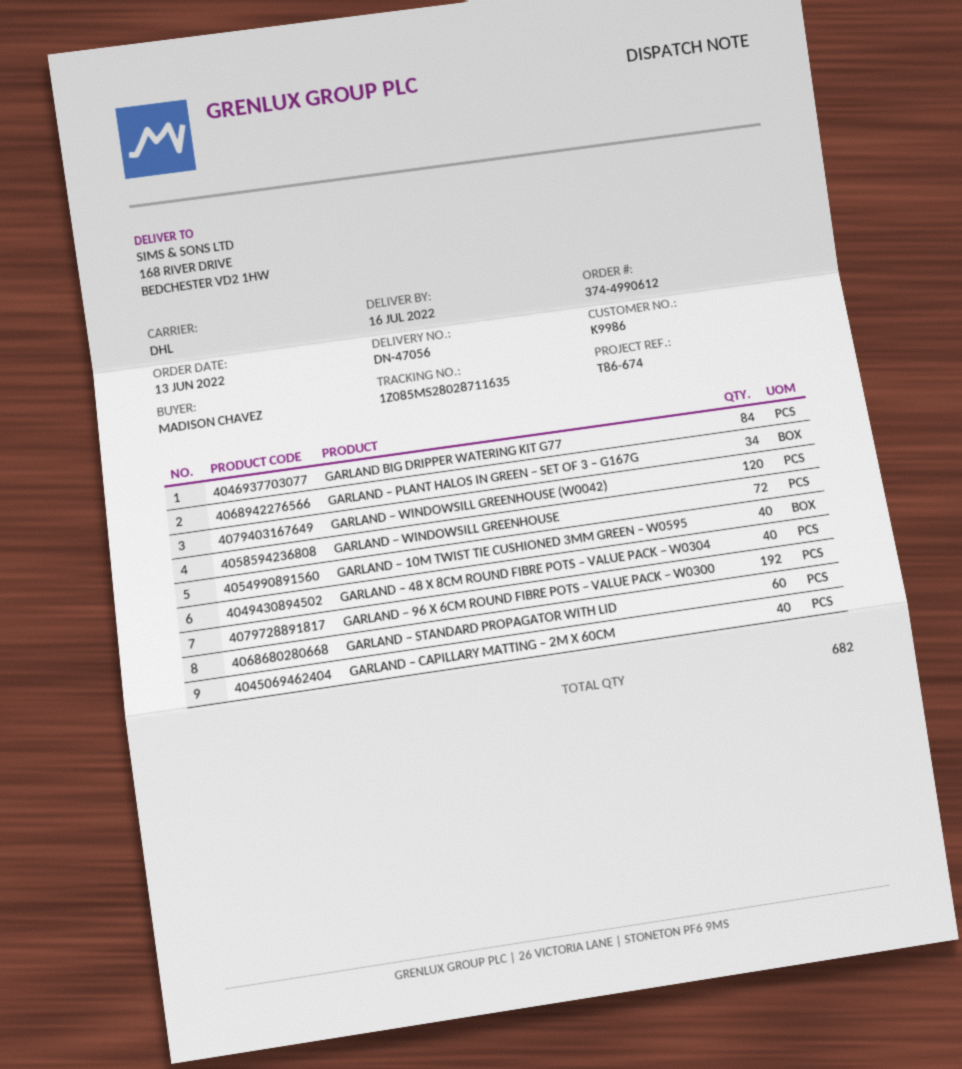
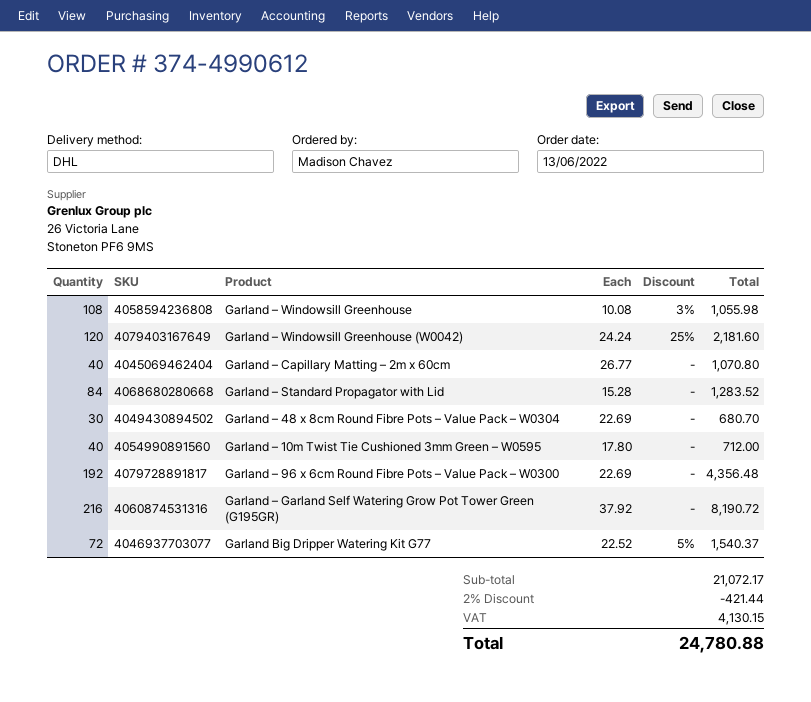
GARLAND BIG DRIPPER WATERING KIT G77: 84 -> 72
GARLAND – PLANT HALOS IN GREEN – SET OF 3 – G167G: 34 -> none
GARLAND – WINDOWSILL GREENHOUSE: 72 -> 108
GARLAND – 48 X 8CM ROUND FIBRE POTS – VALUE PACK – W0304: 40 -> 30
GARLAND – STANDARD PROPAGATOR WITH LID: 60 -> 84
Garland – Garland Self Watering Grow Pot Tower Green (G195GR): none -> 216

